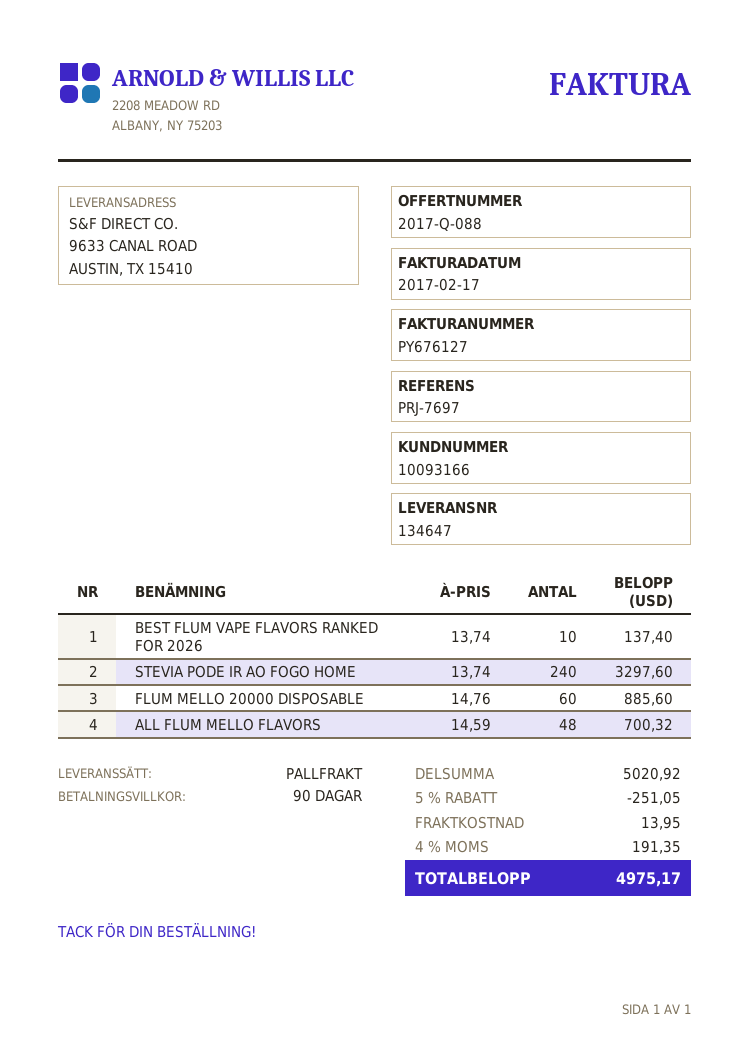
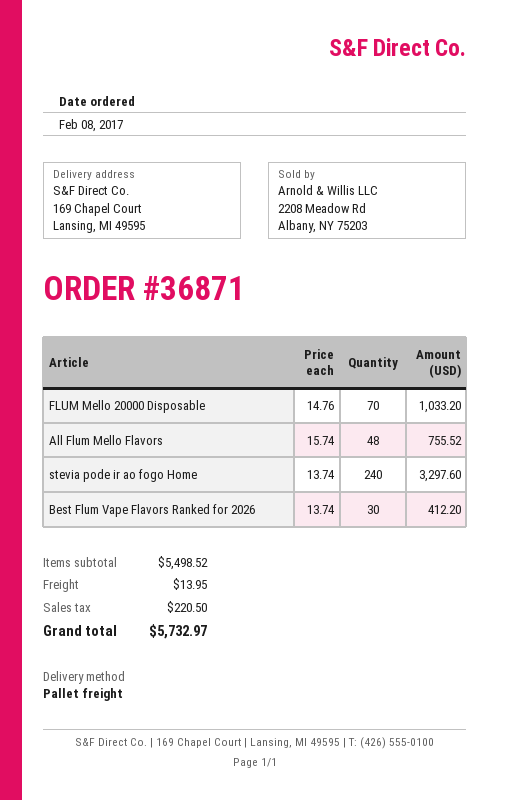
ship to: 9633 CANAL ROAD, AUSTIN, TX 15410 -> 169 Chapel Court, Lansing, MI 49595
BEST FLUM VAPE FLAVORS RANKED FOR 2026: 10 x 13.74 = 137.40 -> 30 x 13.74 = 412.20
FLUM MELLO 20000 DISPOSABLE: 60 x 14.76 = 885.60 -> 70 x 14.76 = 1033.20
ALL FLUM MELLO FLAVORS: 48 x 14.59 = 700.32 -> 48 x 15.74 = 755.52
subtotal: 5020.92 -> 5498.52
discount: 5% = 251.05 -> none
tax: 191.35 -> 220.50
total: 4975.17 -> 5732.97

